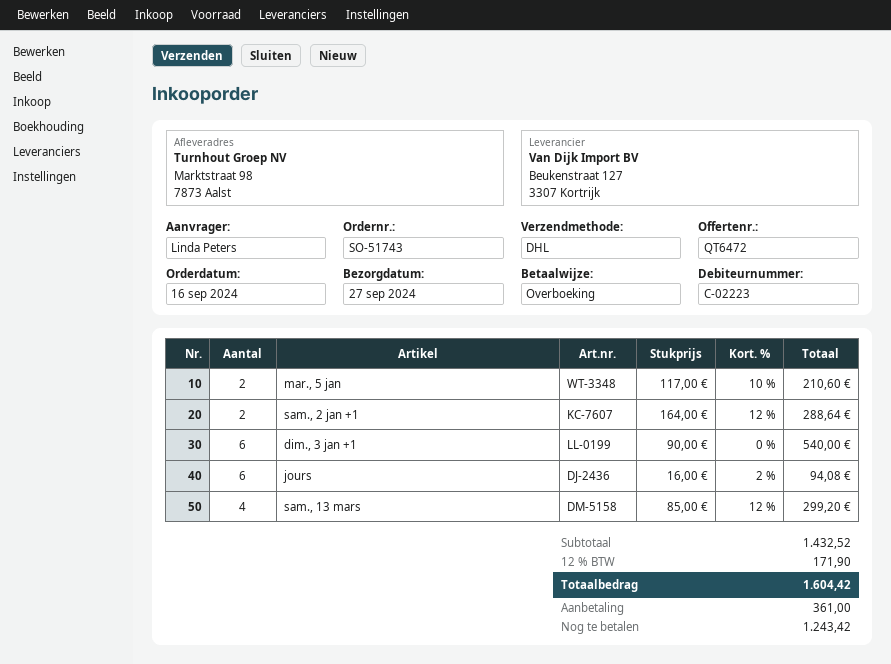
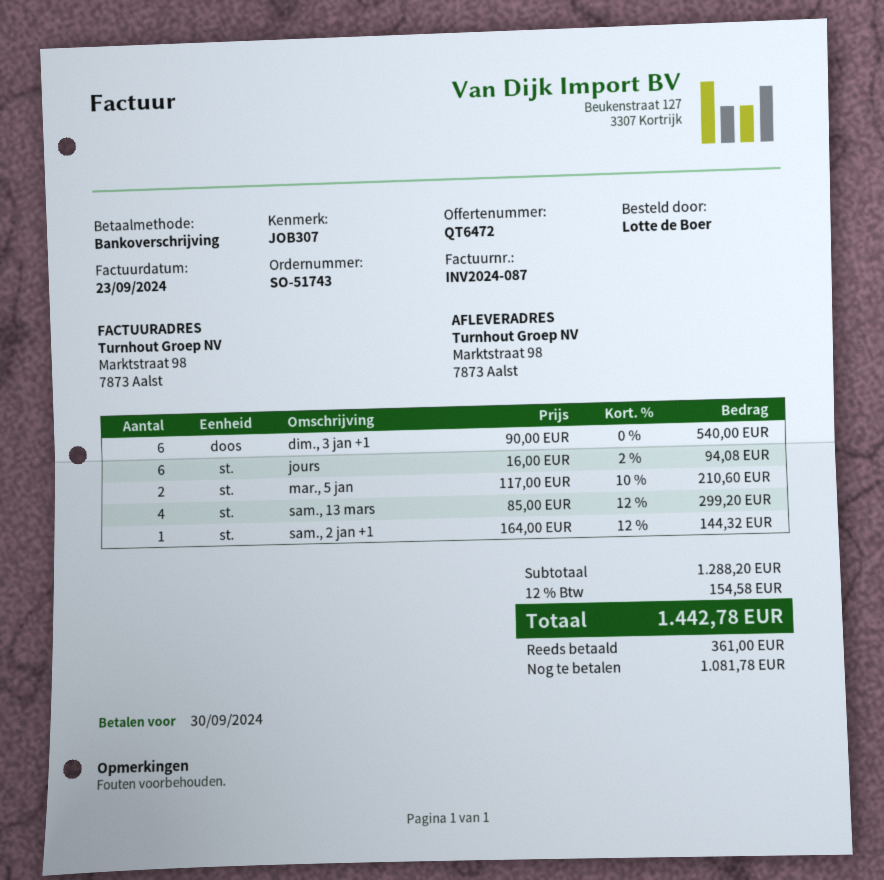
ordered by: Linda Peters -> Lotte de Boer
sam., 2 jan +1: 2 x 164.00 - 12% = 288.64 -> 1 x 164.00 - 12% = 144.32
subtotal: 1432.52 -> 1288.20
tax: 12% = 171.90 -> 12% = 154.58
total: 1604.42 -> 1442.78
balance: 1243.42 -> 1081.78

